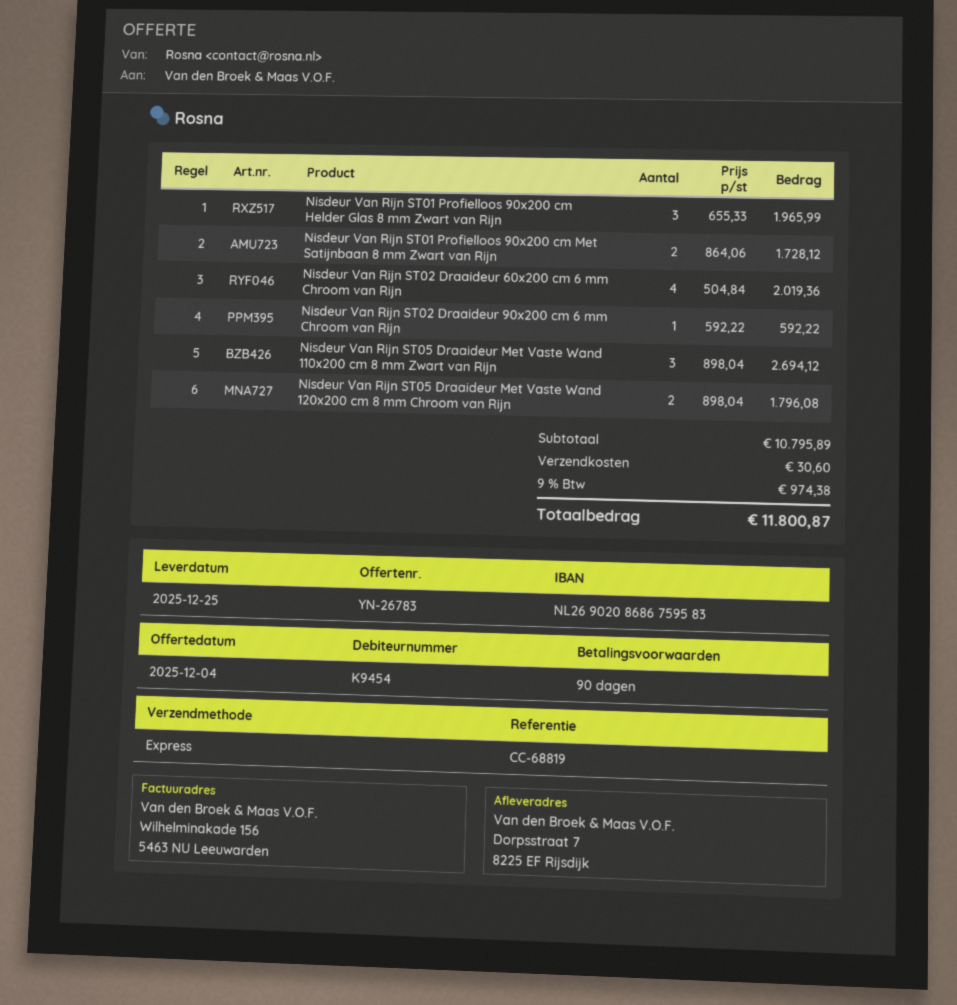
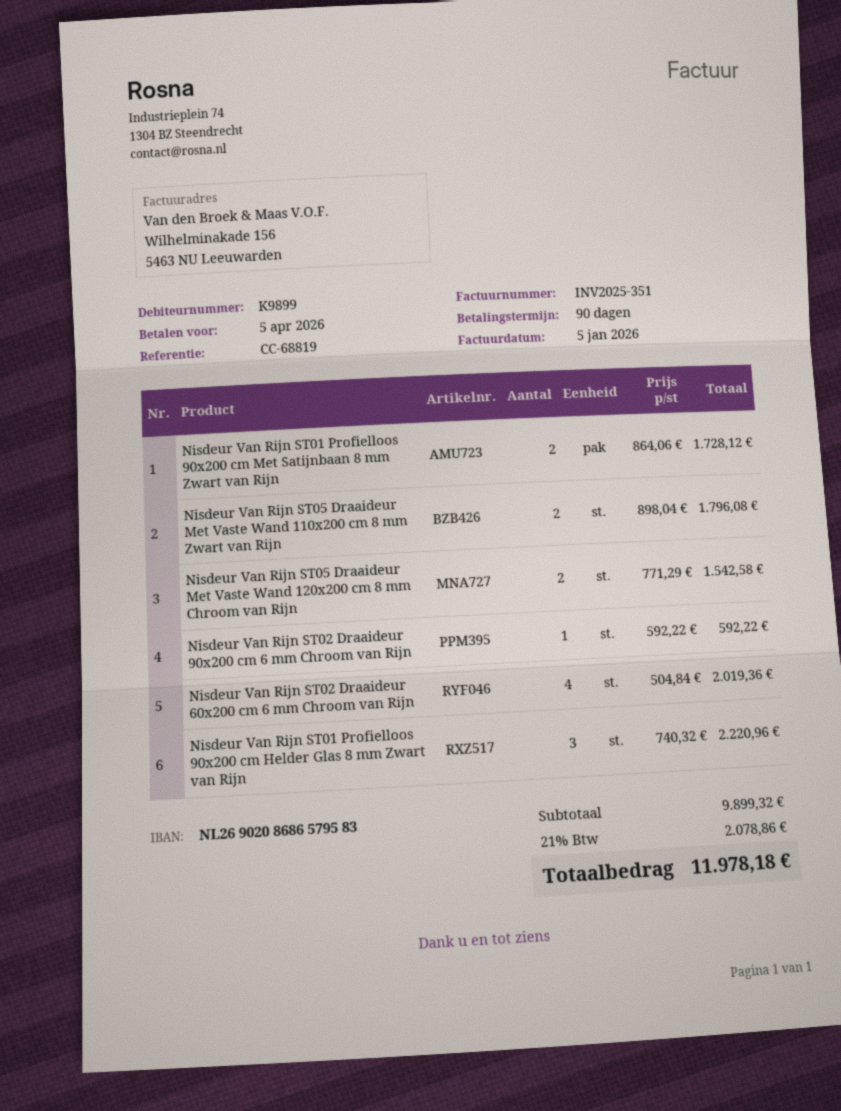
customer number: K9454 -> K9899
bank account: NL2690208686759583 -> NL2690208686579583
Nisdeur Van Rijn ST01 Profielloos 90x200 cm Helder Glas 8 mm Zwart van Rijn: 3 x 655.33 = 1965.99 -> 3 x 740.32 = 2220.96
Nisdeur Van Rijn ST05 Draaideur Met Vaste Wand 110x200 cm 8 mm Zwart van Rijn: 3 x 898.04 = 2694.12 -> 2 x 898.04 = 1796.08
Nisdeur Van Rijn ST05 Draaideur Met Vaste Wand 120x200 cm 8 mm Chroom van Rijn: 2 x 898.04 = 1796.08 -> 2 x 771.29 = 1542.58
subtotal: 10795.89 -> 9899.32
shipping: 30.60 -> none
tax: 9% = 974.38 -> 21% = 2078.86
total: 11800.87 -> 11978.18

